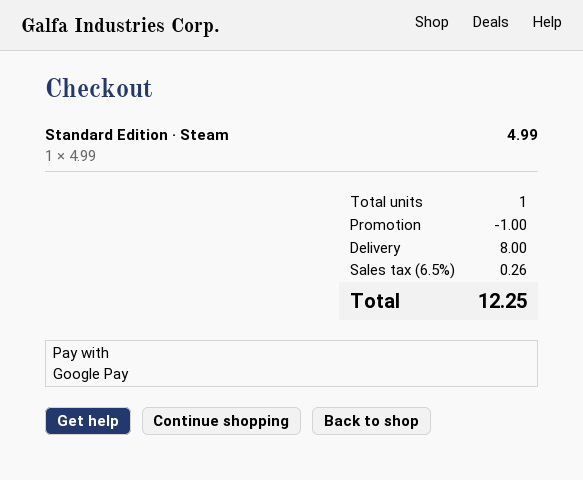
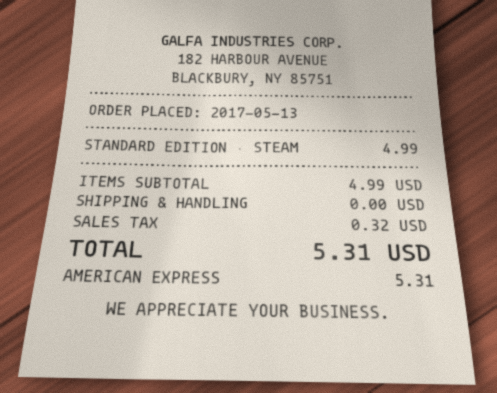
payment method: Google Pay -> American Express
discount: 1.00 -> none
shipping: 8.00 -> 0.00
tax: 0.26 -> 0.32
total: 12.25 -> 5.31

